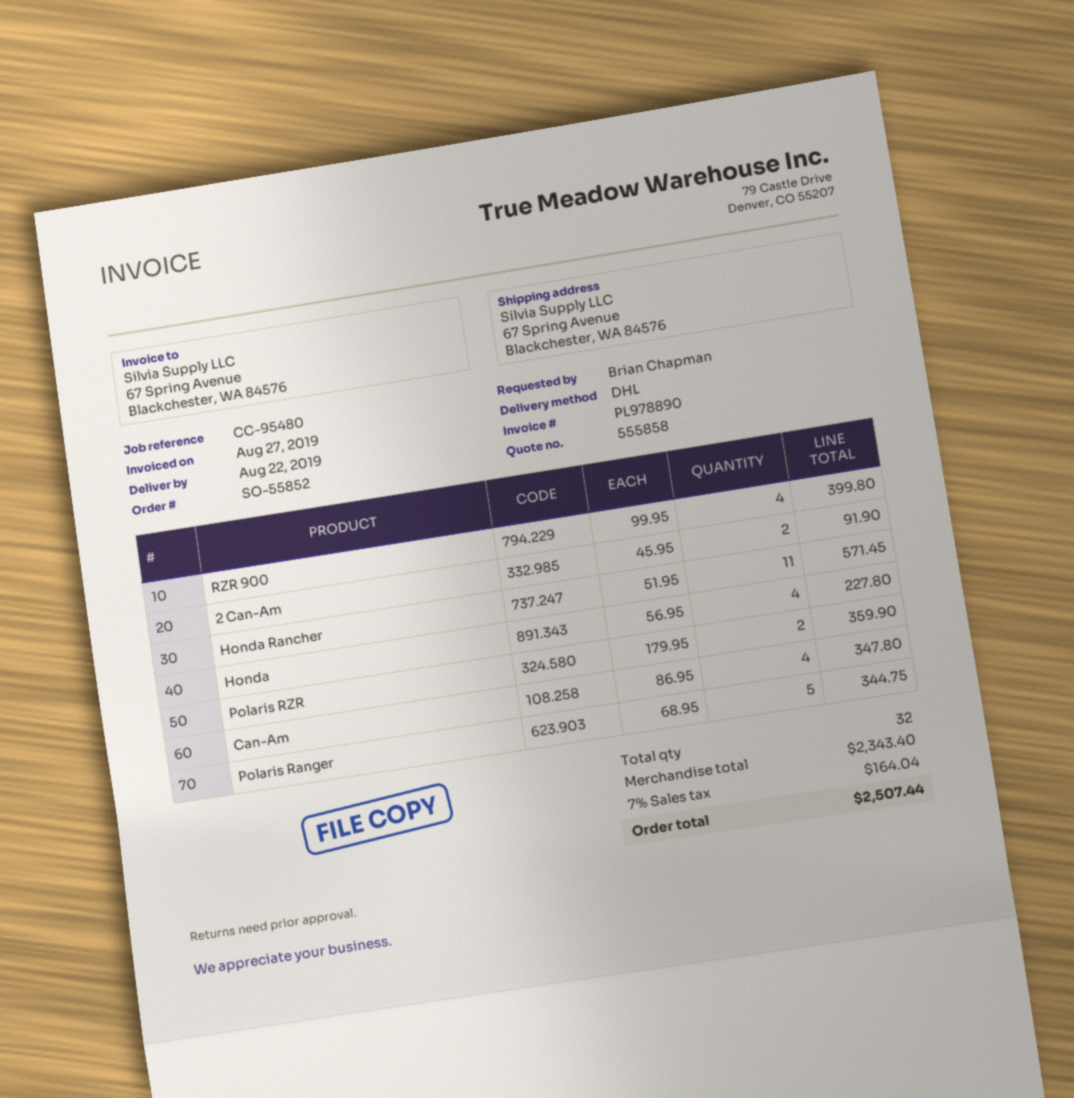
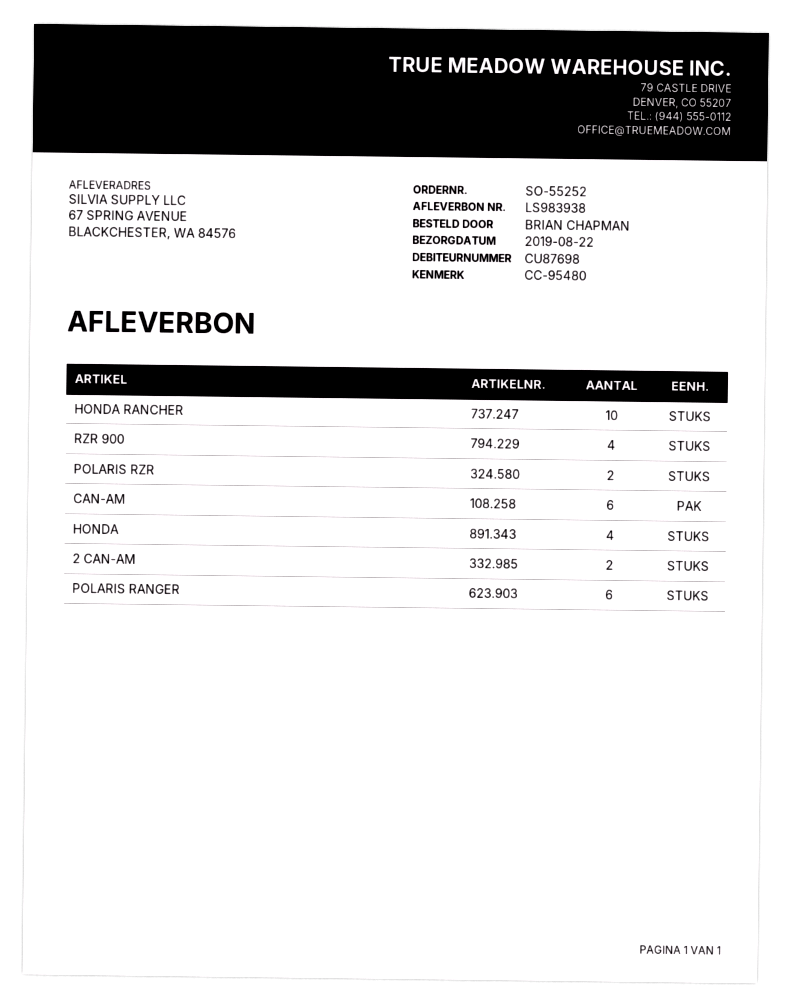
order number: SO-55852 -> SO-55252
Honda Rancher: 11 -> 10
Can-Am: 4 -> 6
Polaris Ranger: 5 -> 6

